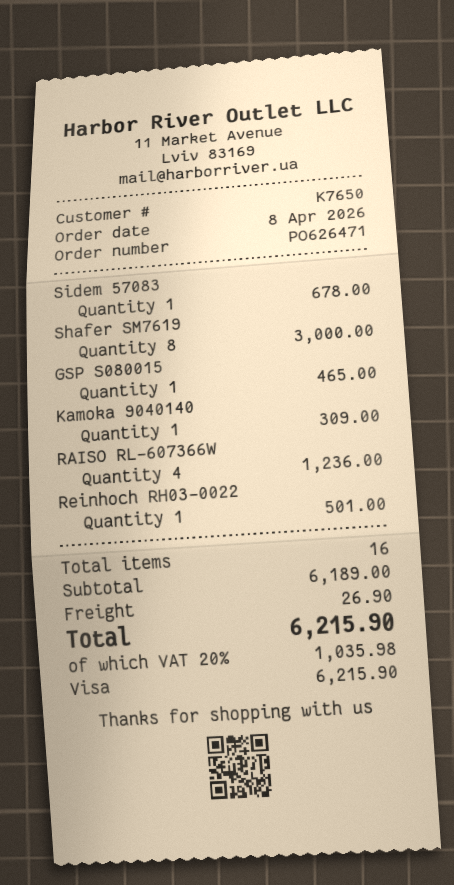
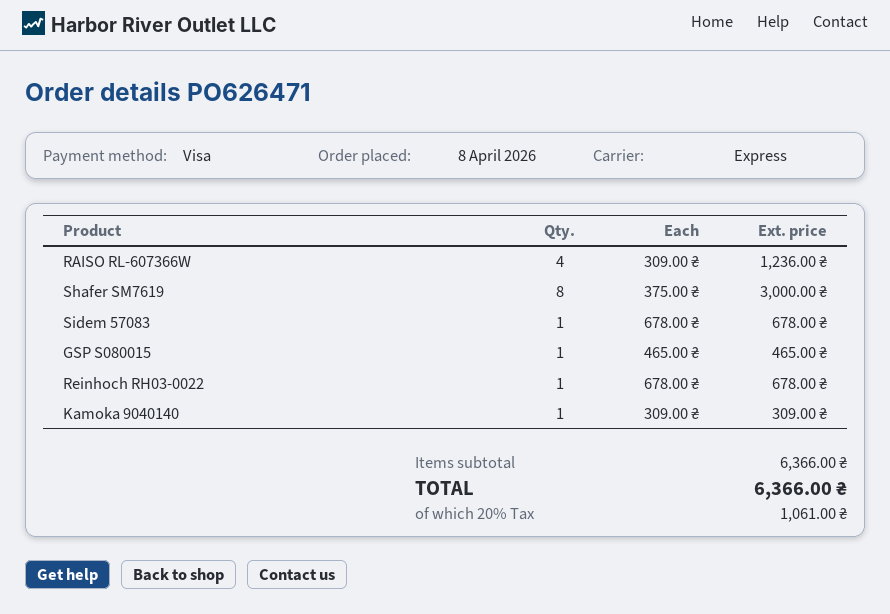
Reinhoch RH03-0022: 1 for 501.00 -> 1 for 678.00
subtotal: 6189.00 -> 6366.00
shipping: 26.90 -> none
tax: 20% = 1035.98 -> 20% = 1061.00
total: 6215.90 -> 6366.00

